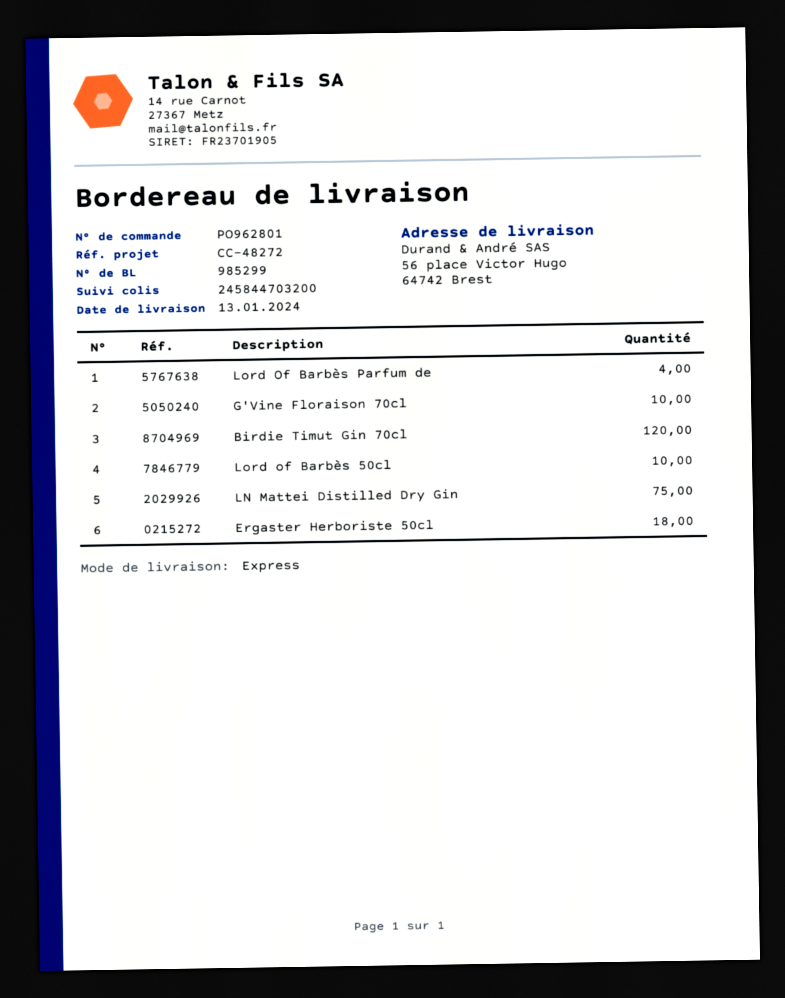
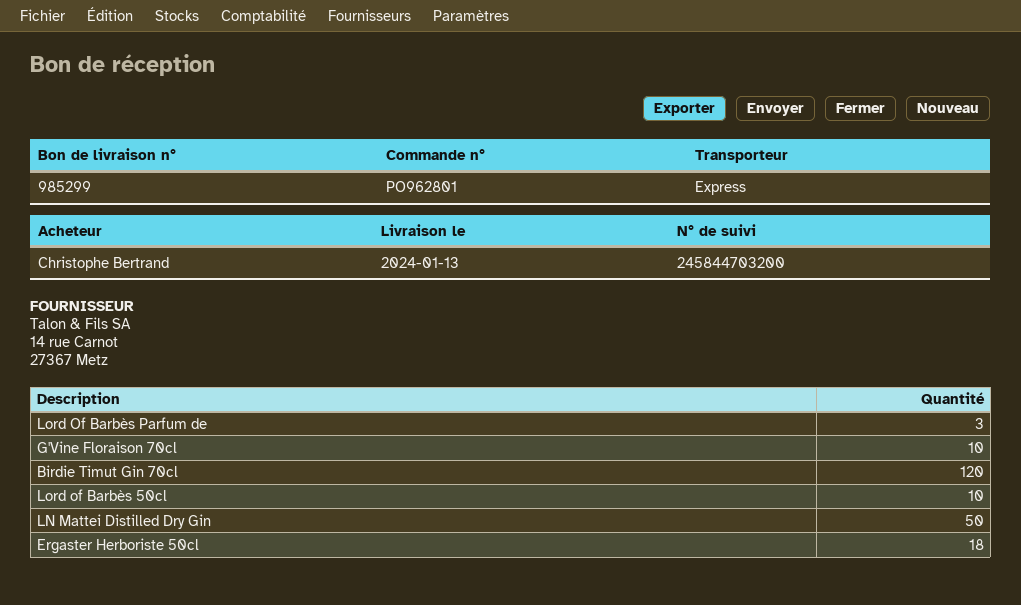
Lord Of Barbès Parfum de: 4 -> 3
LN Mattei Distilled Dry Gin: 75 -> 50

